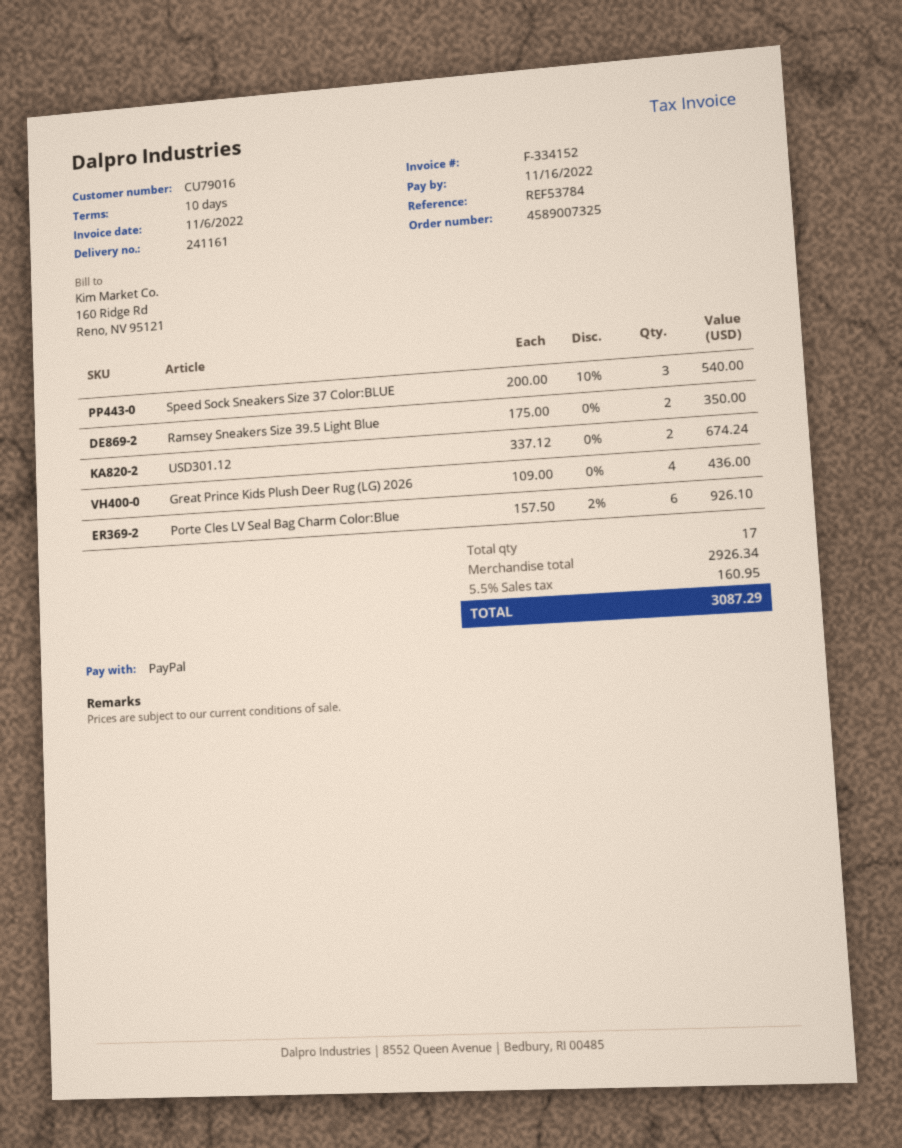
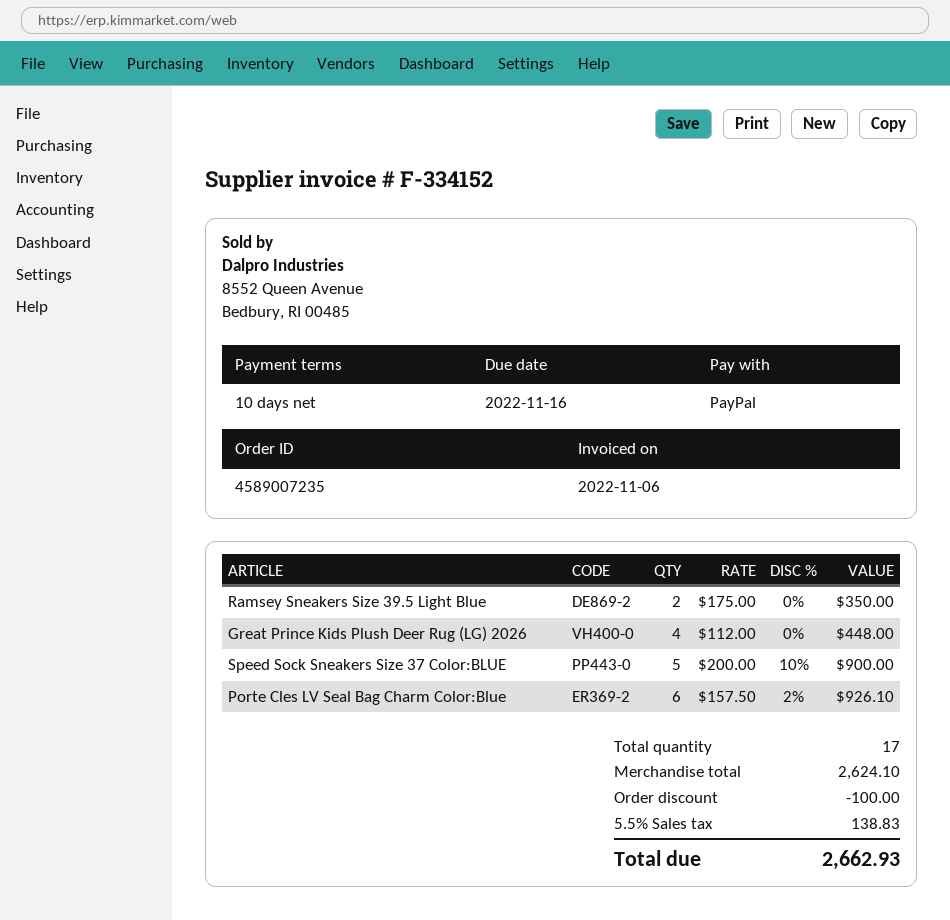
order number: 4589007325 -> 4589007235
Speed Sock Sneakers Size 37 Color:BLUE: 3 x 200.00 - 10% = 540.00 -> 5 x 200.00 - 10% = 900.00
USD301.12: 2 x 337.12 = 674.24 -> none
Great Prince Kids Plush Deer Rug (LG) 2026: 4 x 109.00 = 436.00 -> 4 x 112.00 = 448.00
subtotal: 2926.34 -> 2624.10
discount: none -> 100.00
tax: 5.5% = 160.95 -> 5.5% = 138.83
total: 3087.29 -> 2662.93

